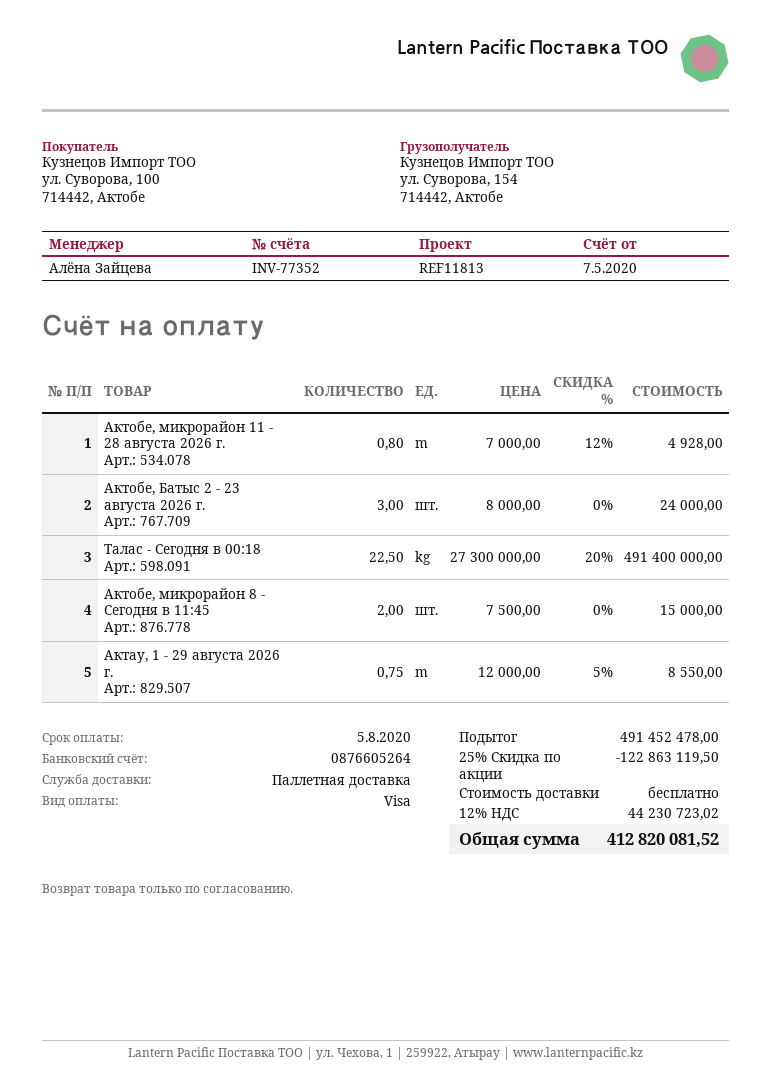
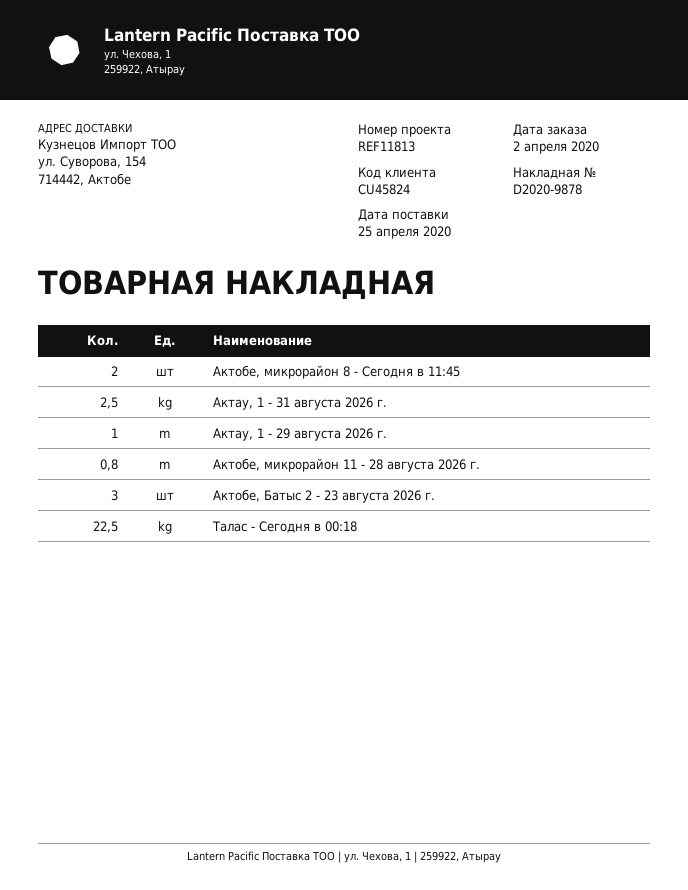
Актау, 1 - 29 августа 2026 г.: 0.75 -> 1
Актау, 1 - 31 августа 2026 г.: none -> 2.5

